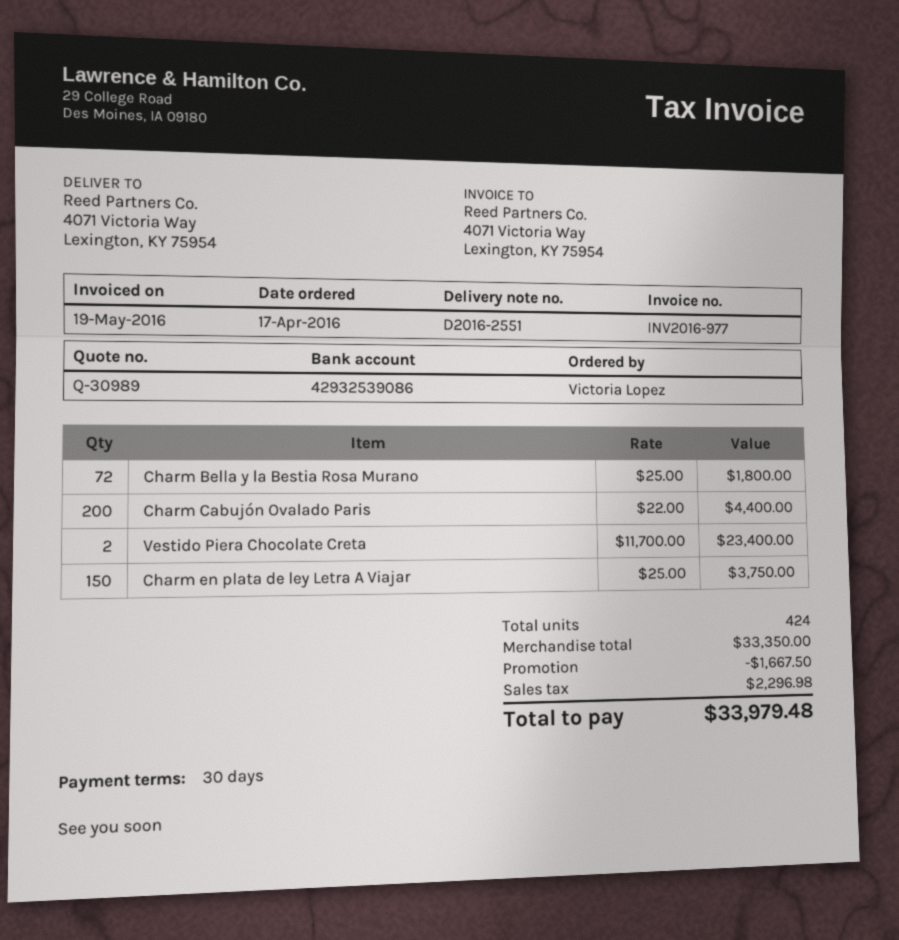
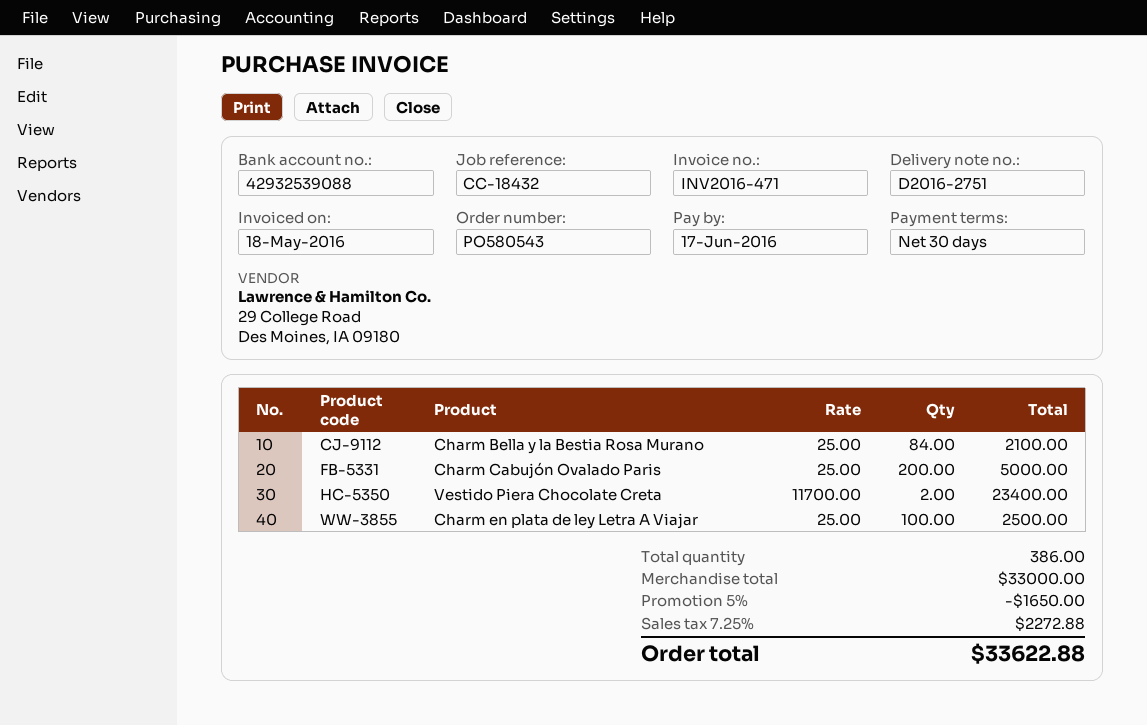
delivery note number: D2016-2551 -> D2016-2751
invoice number: INV2016-977 -> INV2016-471
invoice date: 2016-05-19 -> 2016-05-18
bank account: 42932539086 -> 42932539088
Charm Bella y la Bestia Rosa Murano: 72 x 25.00 = 1800.00 -> 84 x 25.00 = 2100.00
Charm Cabujón Ovalado Paris: 200 x 22.00 = 4400.00 -> 200 x 25.00 = 5000.00
Charm en plata de ley Letra A Viajar: 150 x 25.00 = 3750.00 -> 100 x 25.00 = 2500.00
total quantity: 424 -> 386
subtotal: 33350.00 -> 33000.00
discount: 1667.50 -> 1650.00
tax: 2296.98 -> 2272.88
total: 33979.48 -> 33622.88

